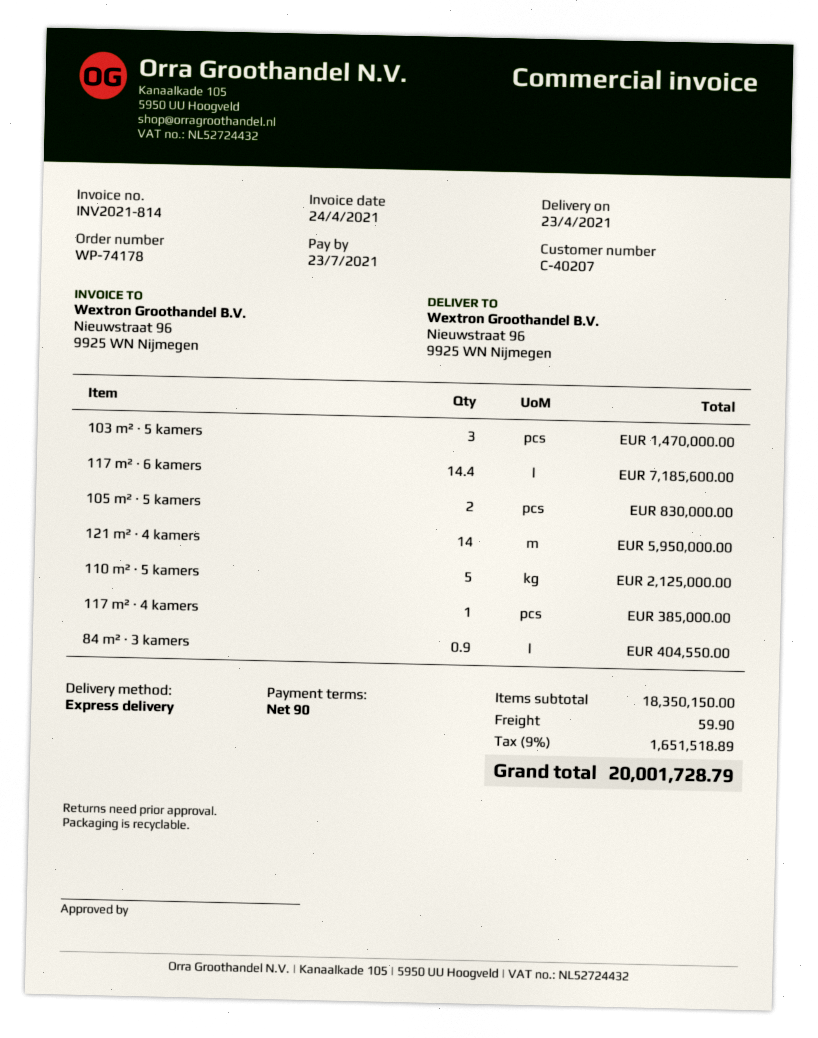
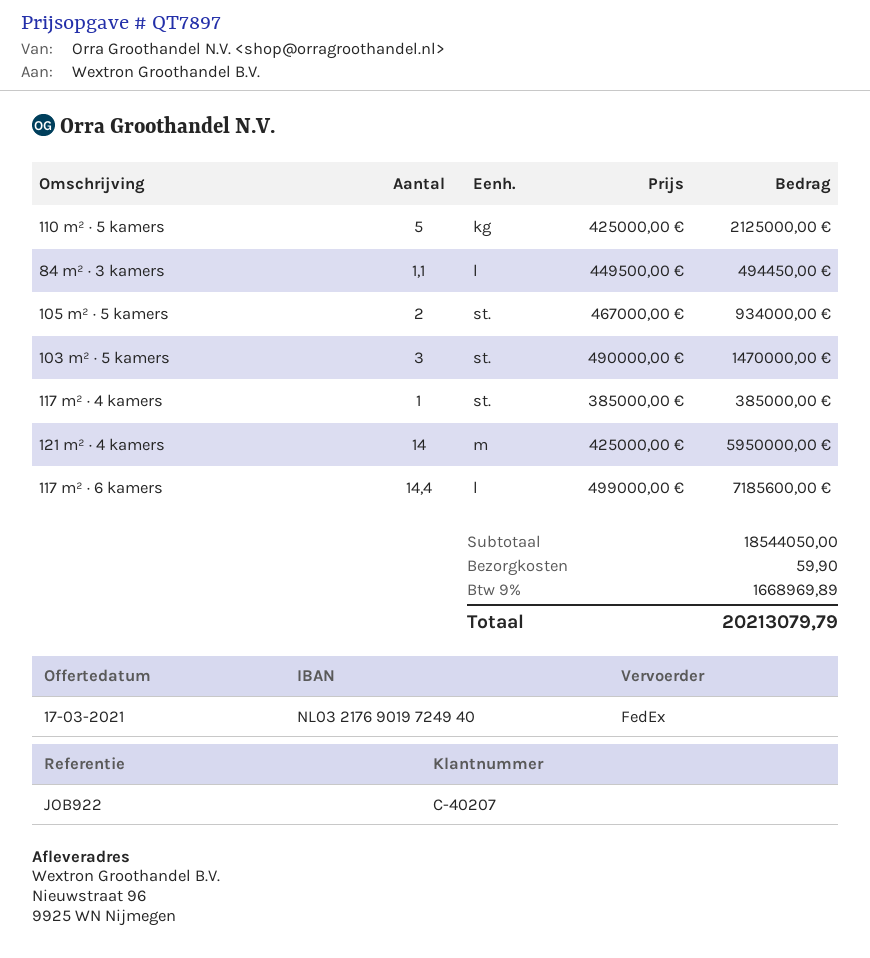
shipping method: express -> FedEx
105 m² · 5 kamers: 2 for 830000.00 -> 2 for 934000.00
84 m² · 3 kamers: 0.9 for 404550.00 -> 1.1 for 494450.00
subtotal: 18350150.00 -> 18544050.00
tax: 9% = 1651518.89 -> 9% = 1668969.89
total: 20001728.79 -> 20213079.79

